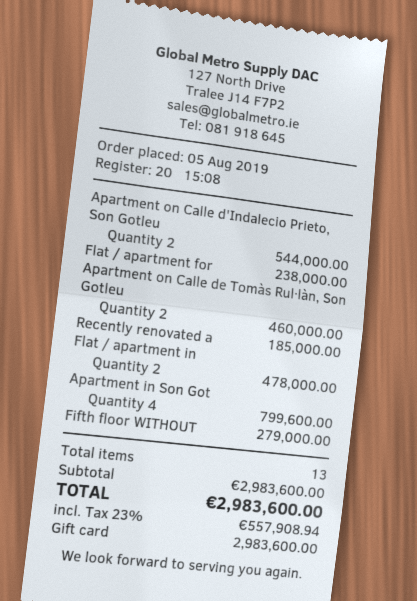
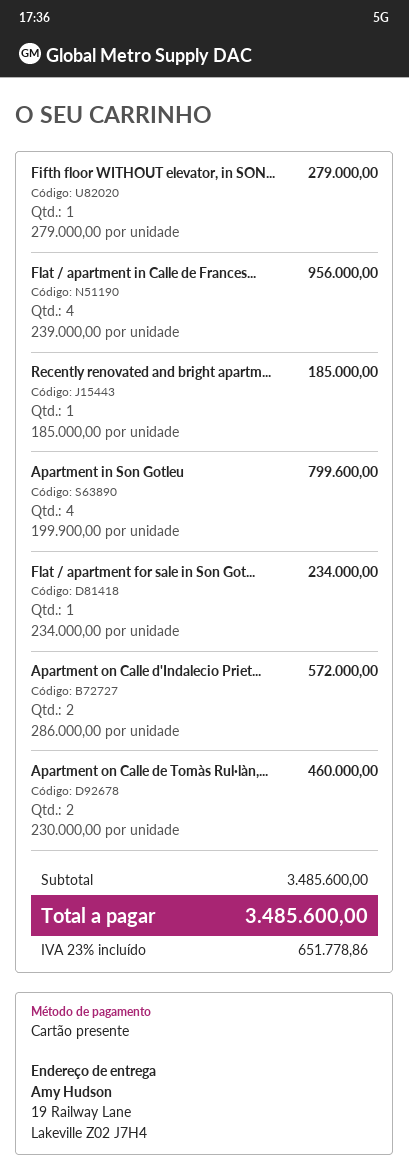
Apartment on Calle d'Indalecio Prieto, Son Gotleu: 2 for 544000.00 -> 2 for 572000.00
Flat / apartment for: 1 for 238000.00 -> 1 for 234000.00
Flat / apartment in: 2 for 478000.00 -> 4 for 956000.00
subtotal: 2983600.00 -> 3485600.00
tax: 23% = 557908.94 -> 23% = 651778.86
total: 2983600.00 -> 3485600.00

